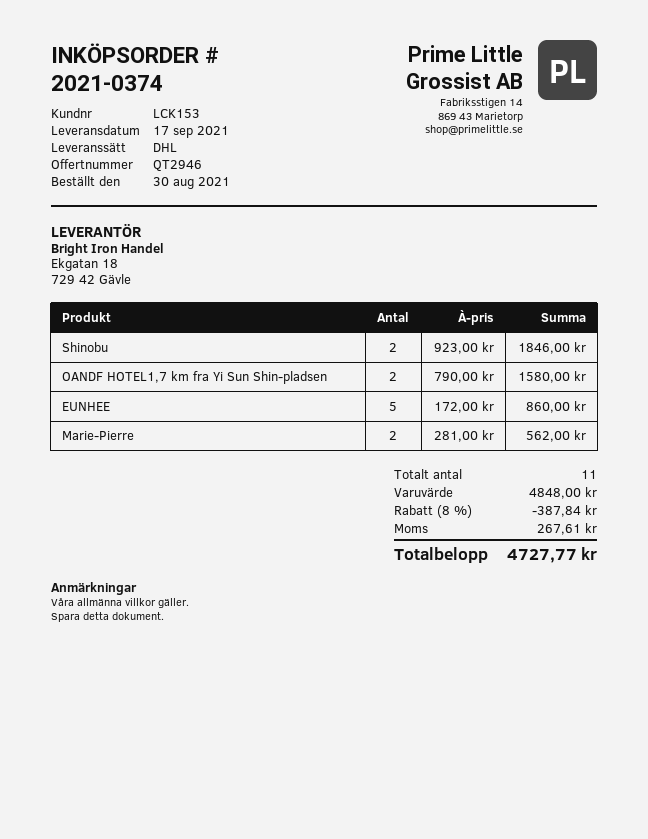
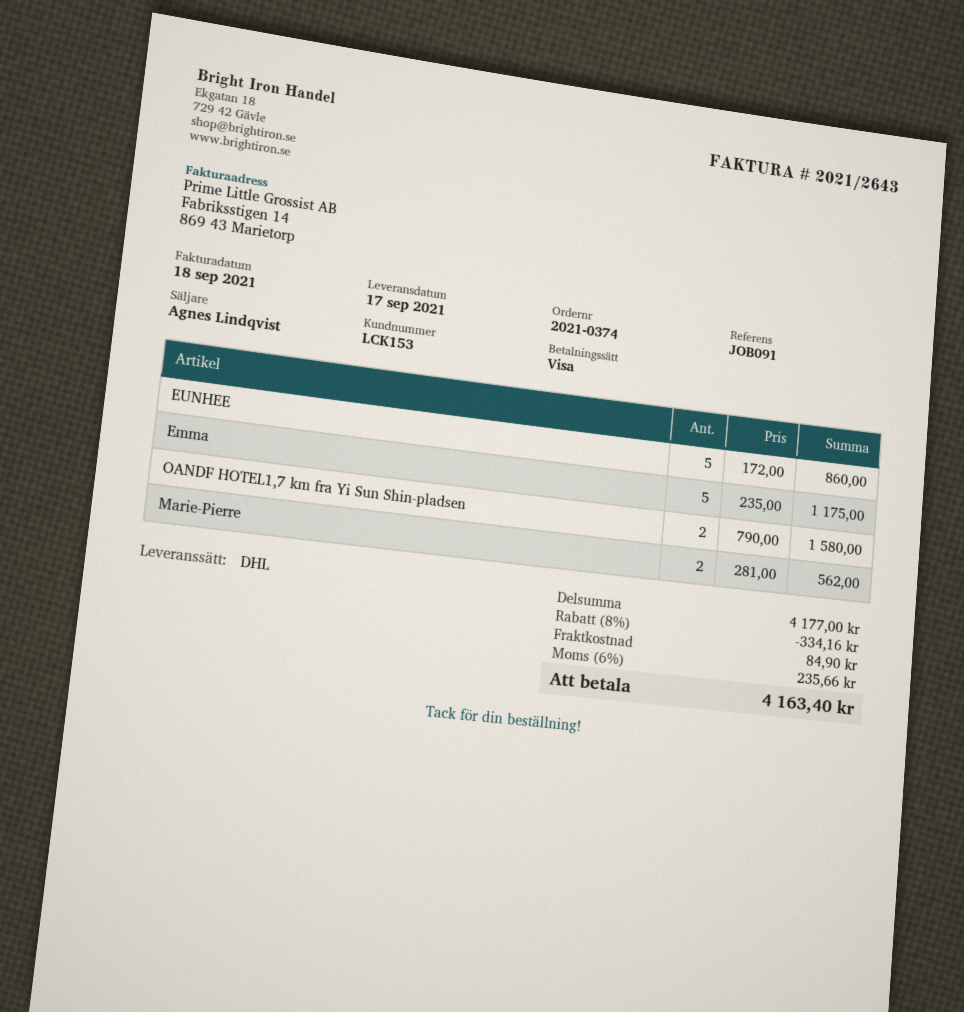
Shinobu: 2 x 923.00 = 1846.00 -> none
Emma: none -> 5 x 235.00 = 1175.00
subtotal: 4848.00 -> 4177.00
discount: 8% = 387.84 -> 8% = 334.16
shipping: none -> 84.90
tax: 267.61 -> 235.66
total: 4727.77 -> 4163.40

